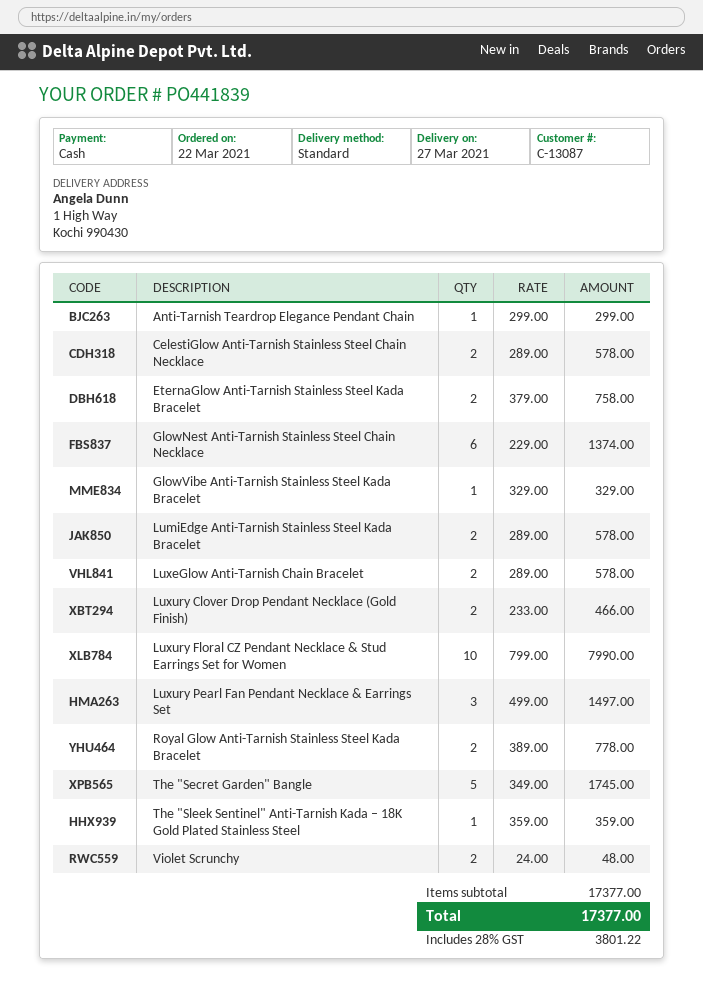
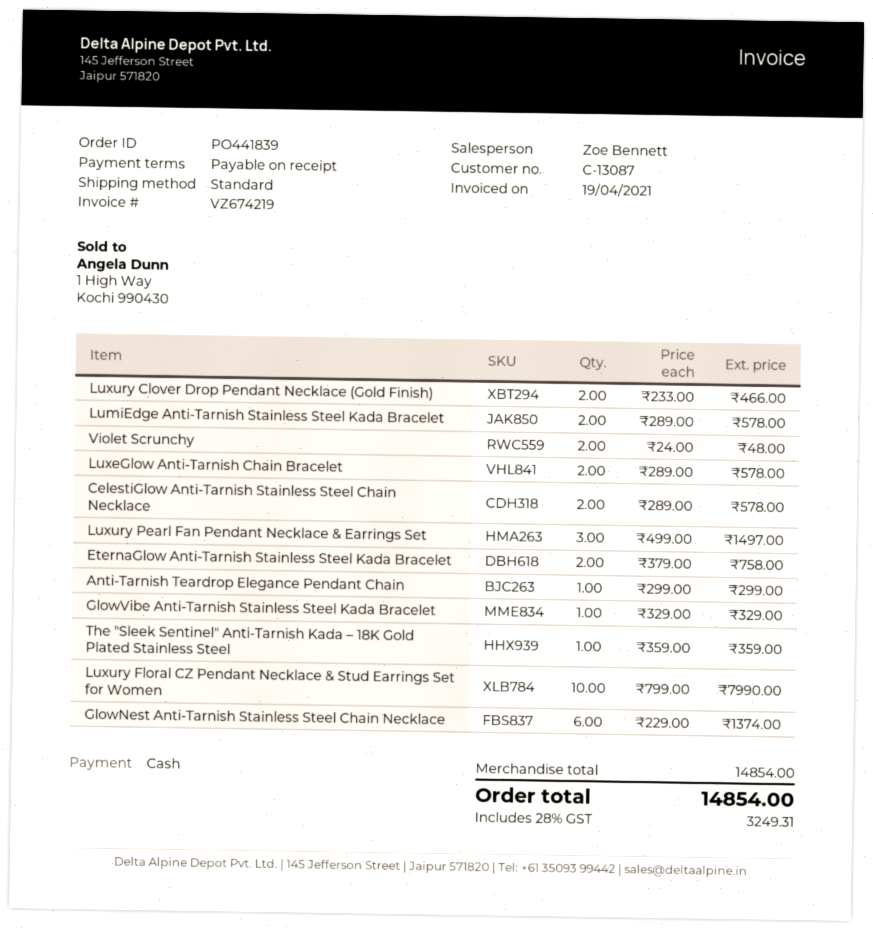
Royal Glow Anti-Tarnish Stainless Steel Kada Bracelet: 2 x 389.00 = 778.00 -> none
The "Secret Garden" Bangle: 5 x 349.00 = 1745.00 -> none
subtotal: 17377.00 -> 14854.00
tax: 28% = 3801.22 -> 28% = 3249.31
total: 17377.00 -> 14854.00

